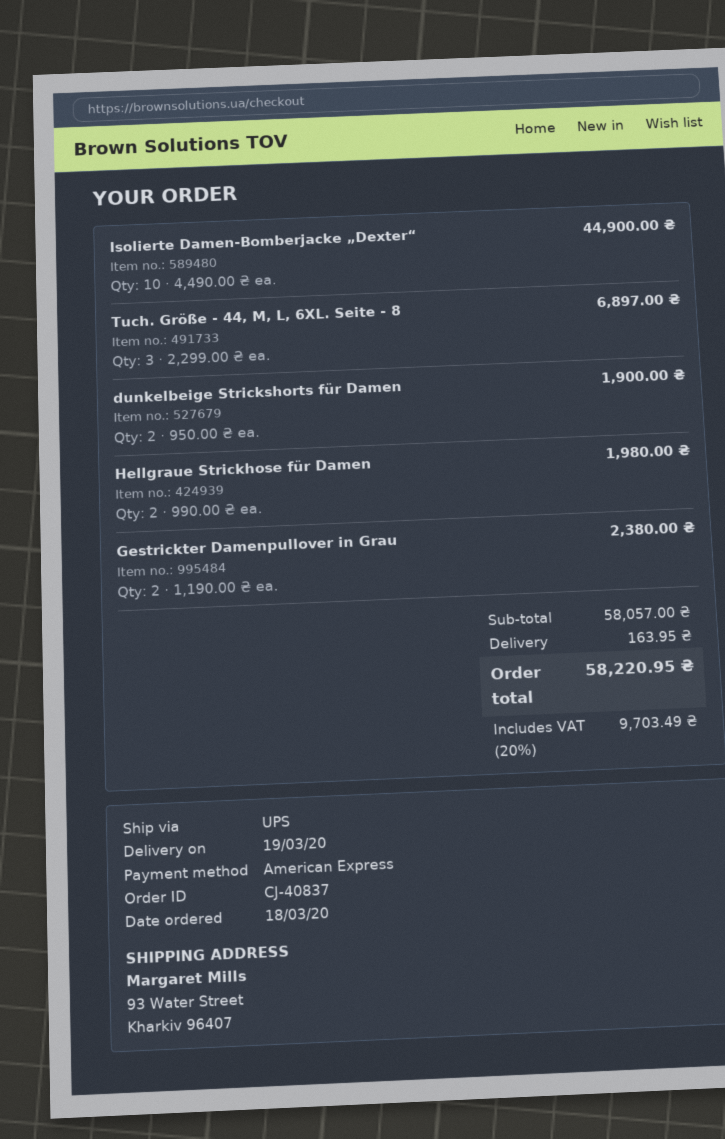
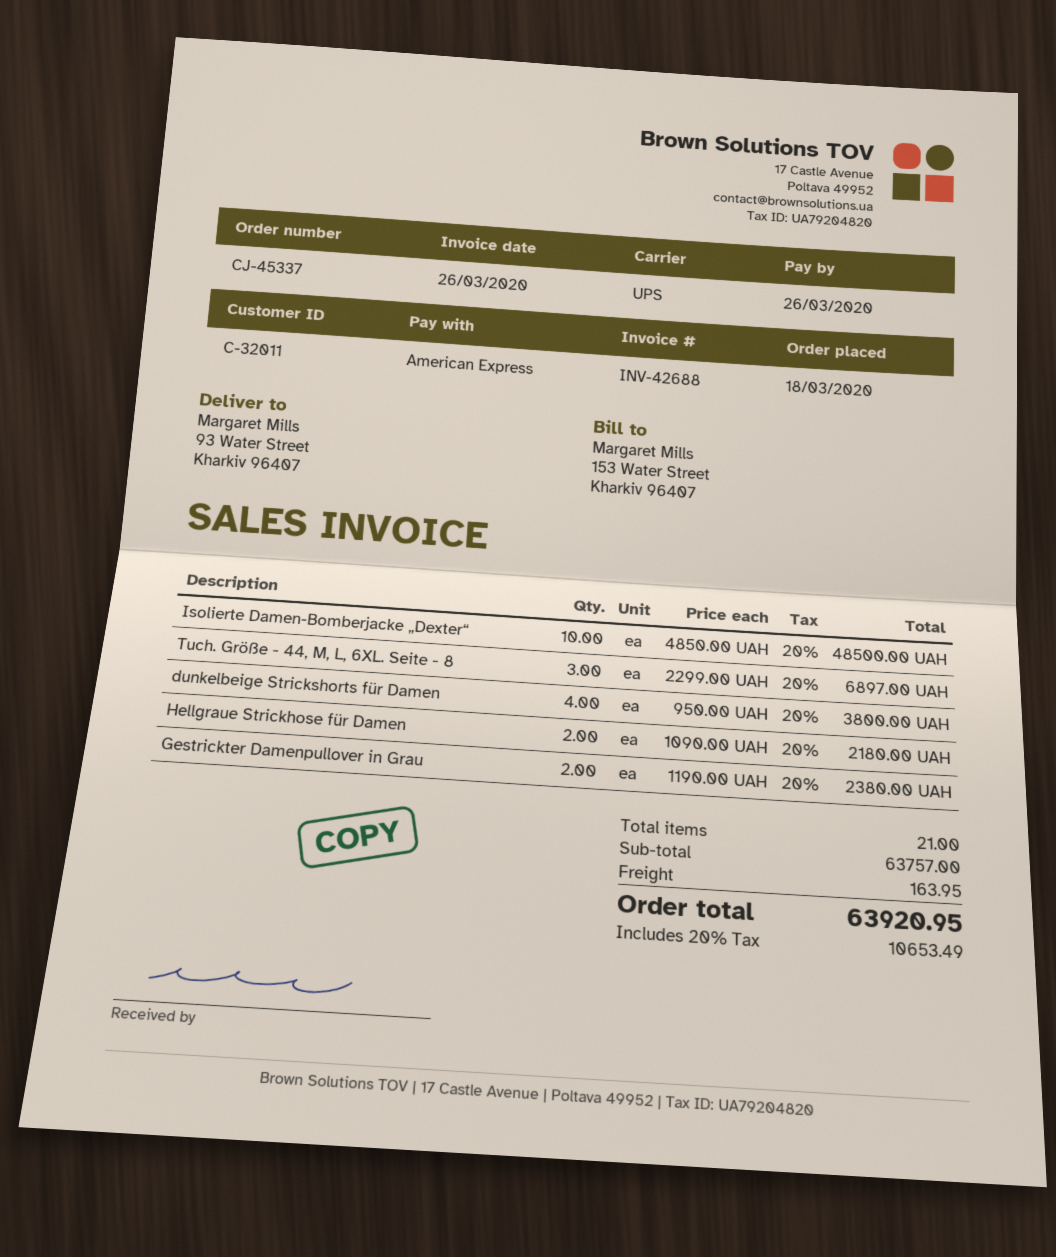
order number: CJ-40837 -> CJ-45337
Isolierte Damen-Bomberjacke „Dexter“: 10 x 4490.00 = 44900.00 -> 10 x 4850.00 = 48500.00
dunkelbeige Strickshorts für Damen: 2 x 950.00 = 1900.00 -> 4 x 950.00 = 3800.00
Hellgraue Strickhose für Damen: 2 x 990.00 = 1980.00 -> 2 x 1090.00 = 2180.00
subtotal: 58057.00 -> 63757.00
tax: 20% = 9703.49 -> 20% = 10653.49
total: 58220.95 -> 63920.95

